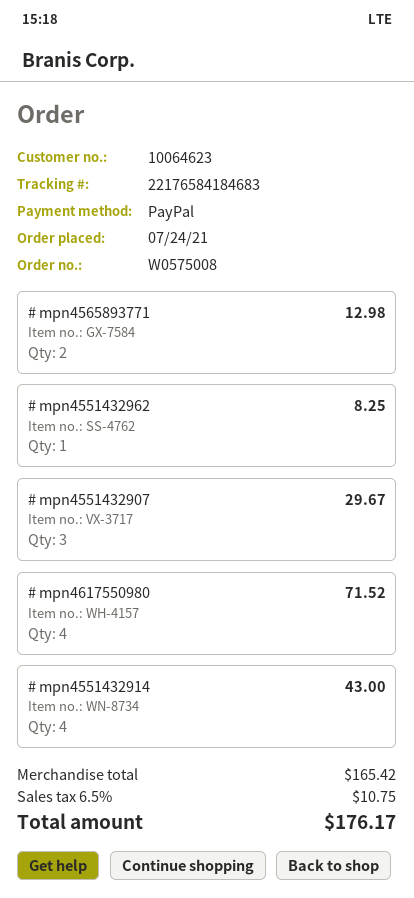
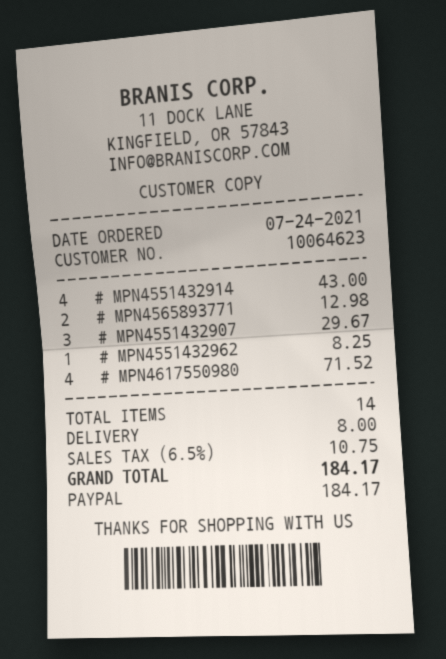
shipping: none -> 8.00
total: 176.17 -> 184.17

